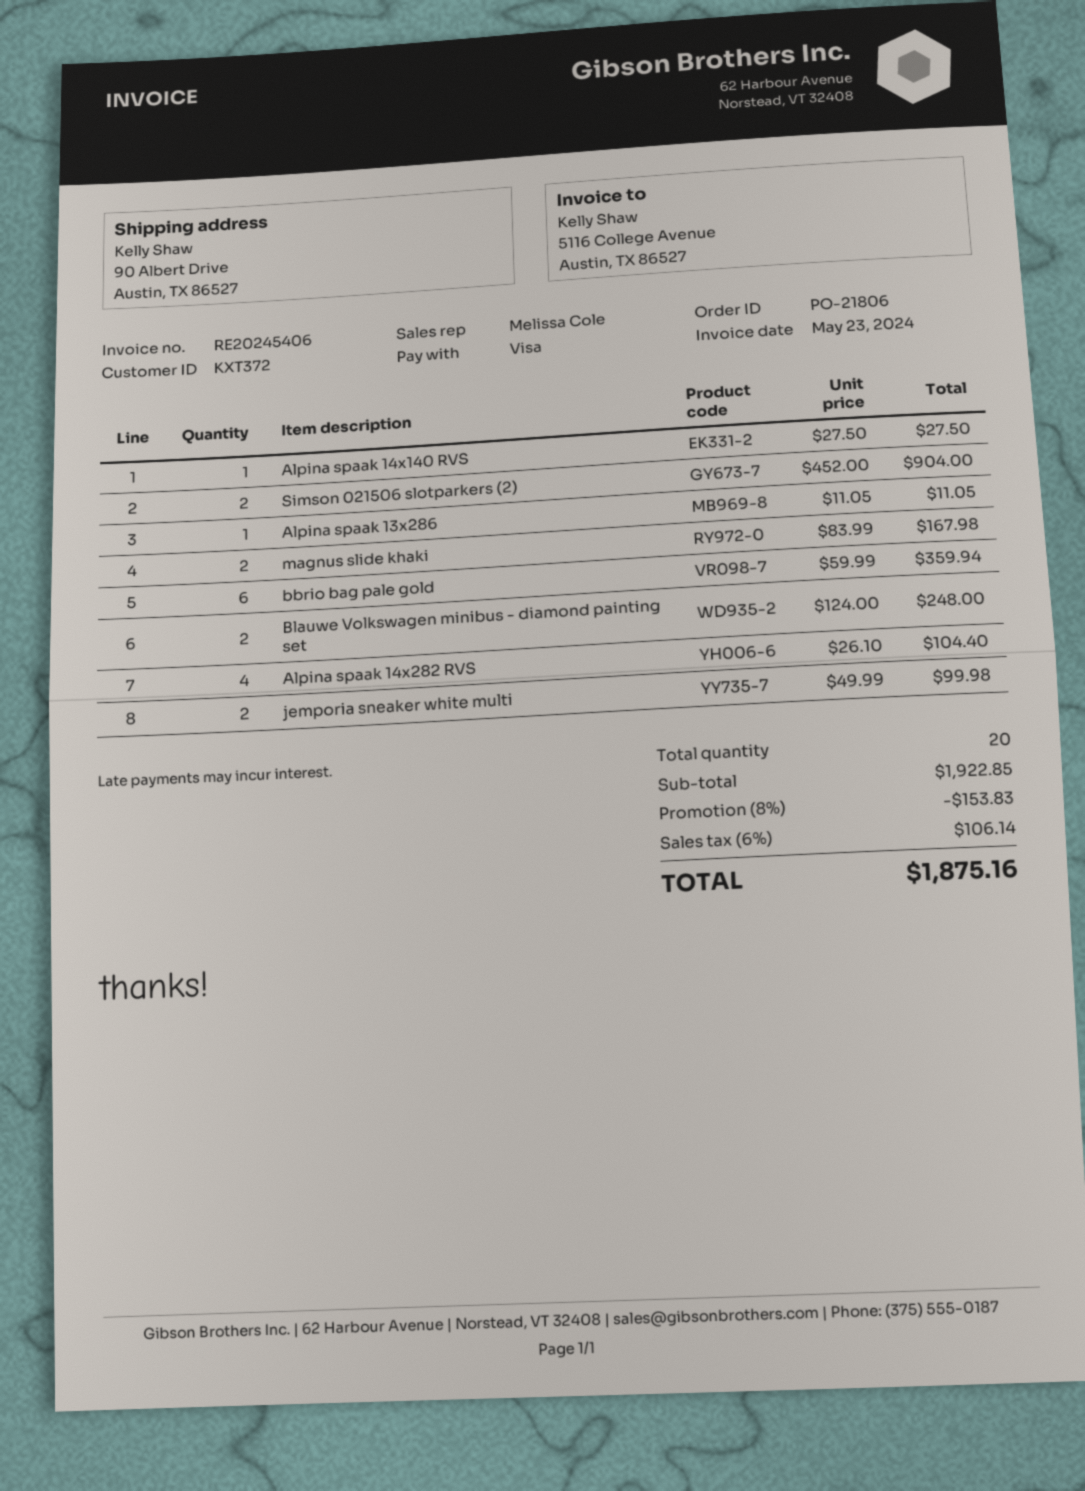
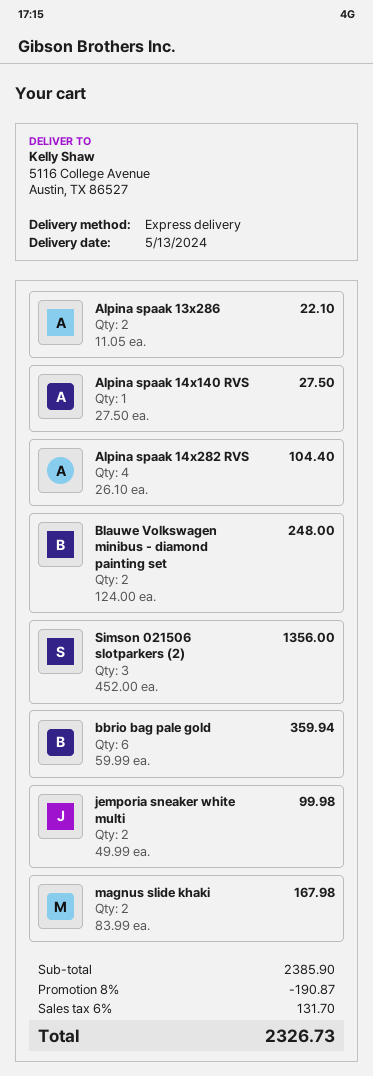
ship to: 90 Albert Drive, Austin, TX 86527 -> 5116 College Avenue, Austin, TX 86527
Simson 021506 slotparkers (2): 2 x 452.00 = 904.00 -> 3 x 452.00 = 1356.00
Alpina spaak 13x286: 1 x 11.05 = 11.05 -> 2 x 11.05 = 22.10
subtotal: 1922.85 -> 2385.90
discount: 8% = 153.83 -> 8% = 190.87
tax: 6% = 106.14 -> 6% = 131.70
total: 1875.16 -> 2326.73

